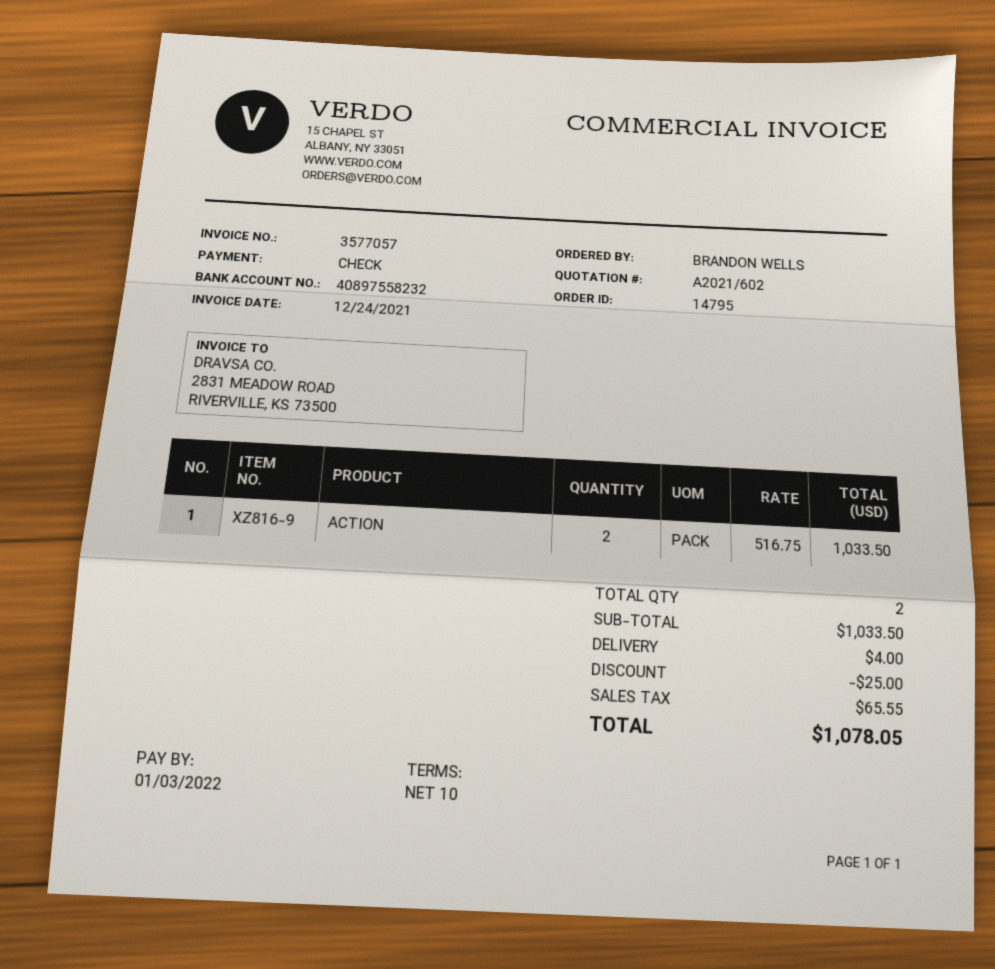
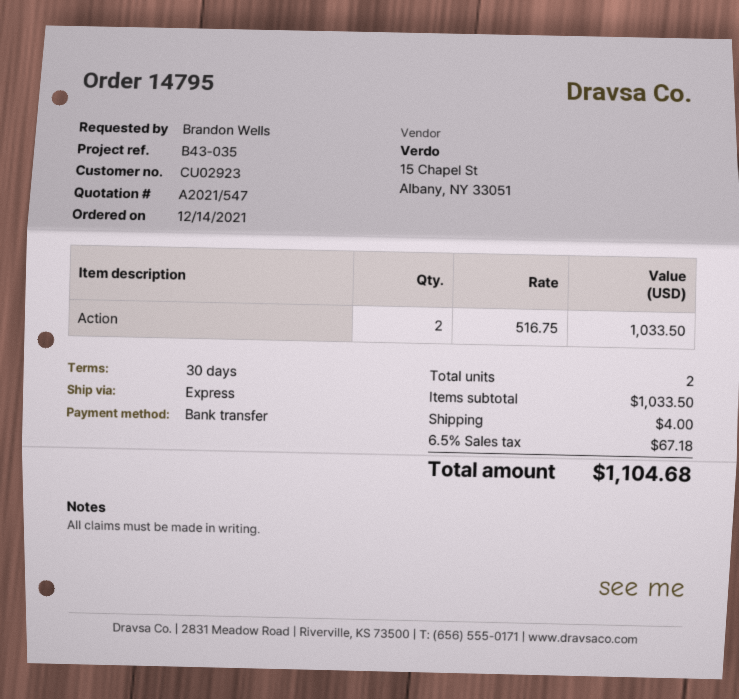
quote number: A2021/602 -> A2021/547
payment terms: 10 days -> 30 days
payment method: cheque -> bank transfer
discount: 25.00 -> none
tax: 65.55 -> 67.18
total: 1078.05 -> 1104.68

